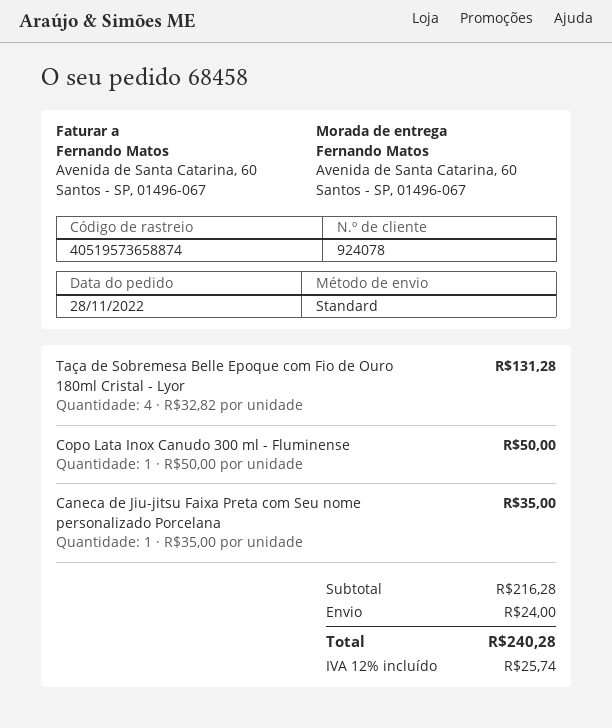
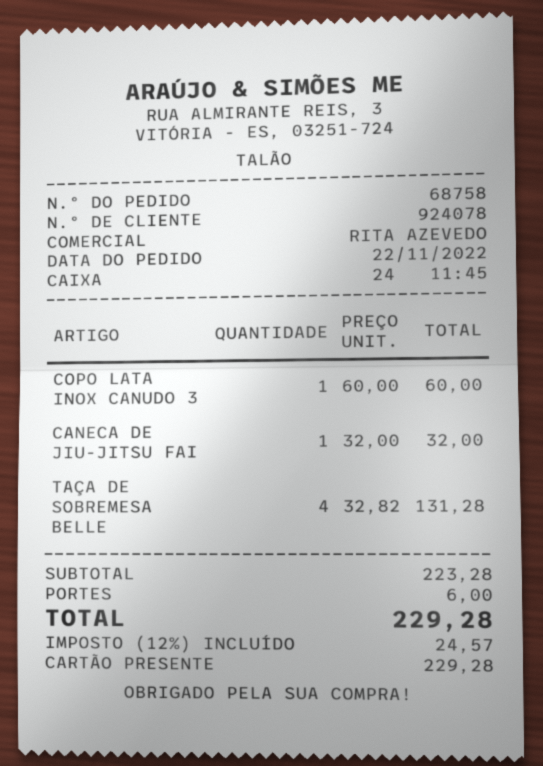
order number: 68458 -> 68758
order date: 2022-11-28 -> 2022-11-22
Copo Lata Inox Canudo 300 ml - Fluminense: 1 x 50.00 = 50.00 -> 1 x 60.00 = 60.00
Caneca de Jiu-jitsu Faixa Preta com Seu nome personalizado Porcelana: 1 x 35.00 = 35.00 -> 1 x 32.00 = 32.00
subtotal: 216.28 -> 223.28
shipping: 24.00 -> 6.00
tax: 12% = 25.74 -> 12% = 24.57
total: 240.28 -> 229.28

